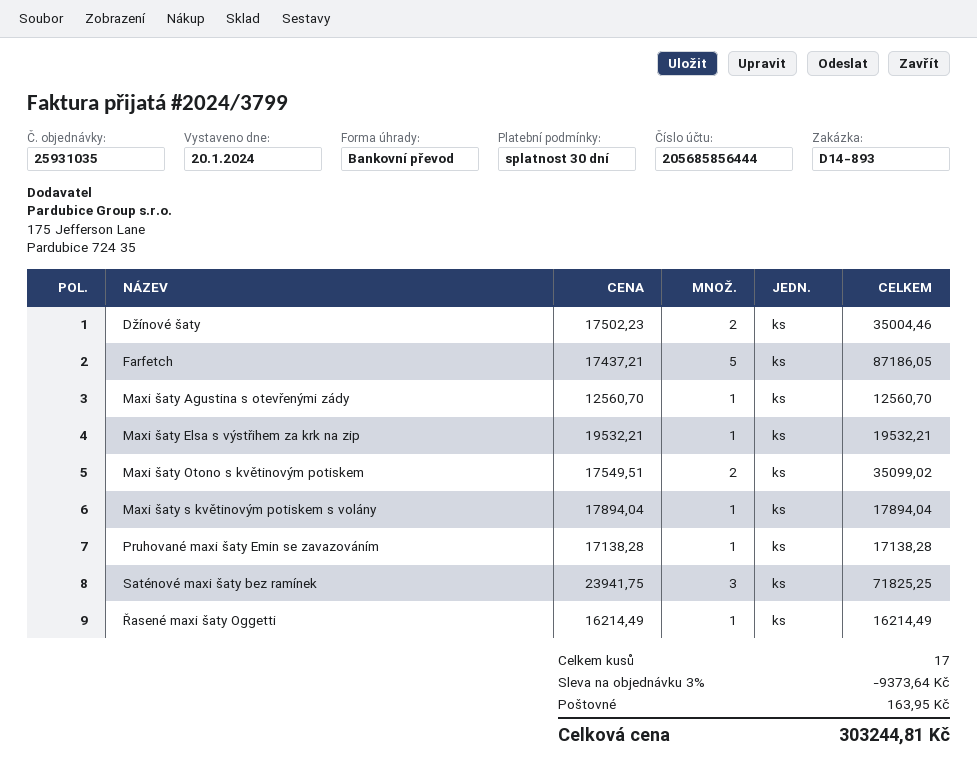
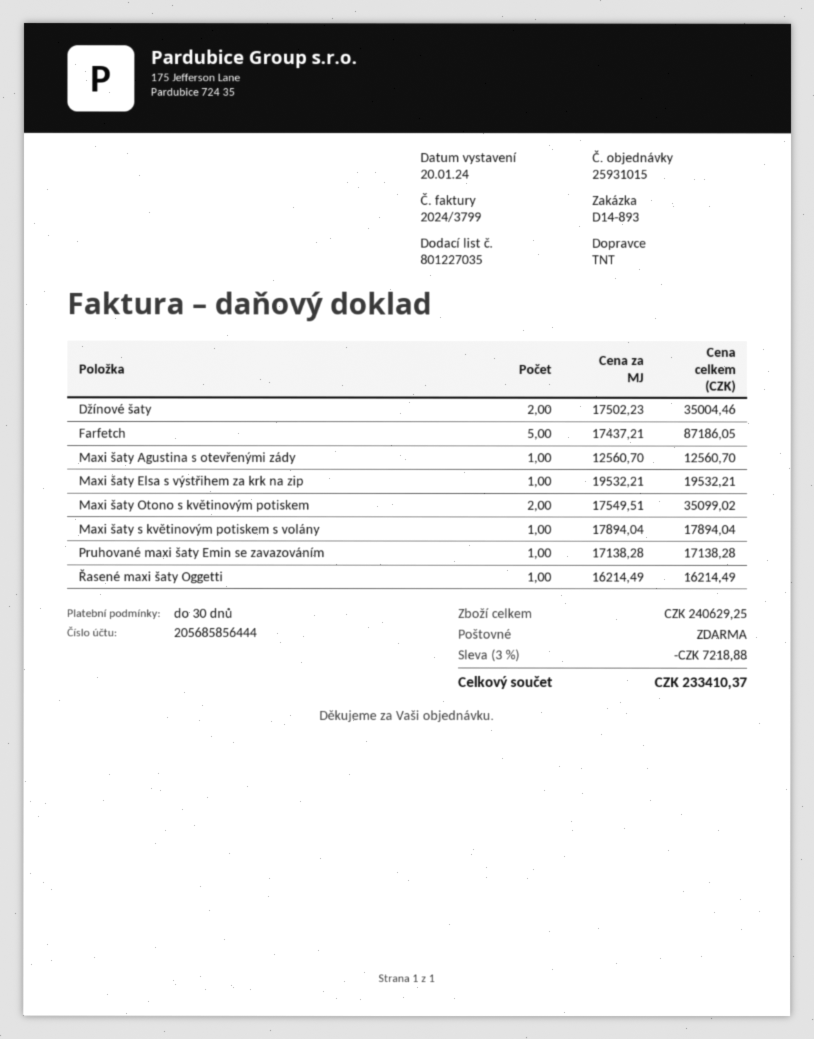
order number: 25931035 -> 25931015
Saténové maxi šaty bez ramínek: 3 x 23941.75 = 71825.25 -> none
discount: 3% = 9373.64 -> 3% = 7218.88
shipping: 163.95 -> 0.00
total: 303244.81 -> 233410.37

